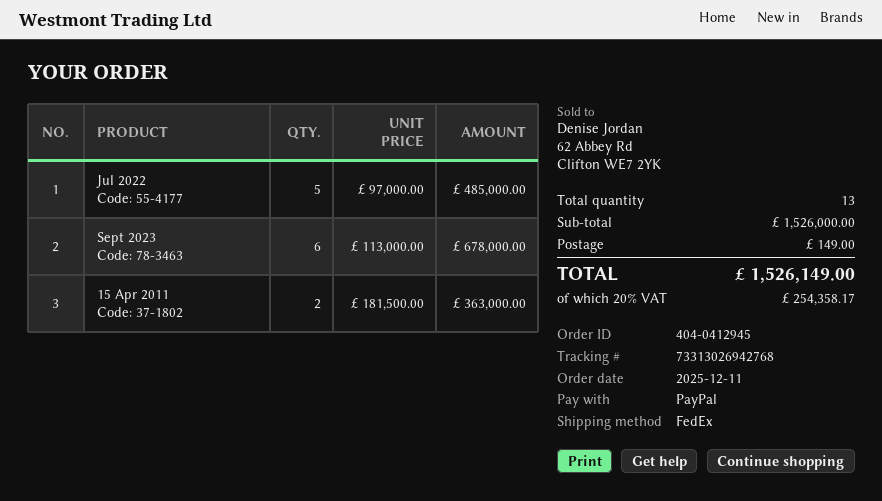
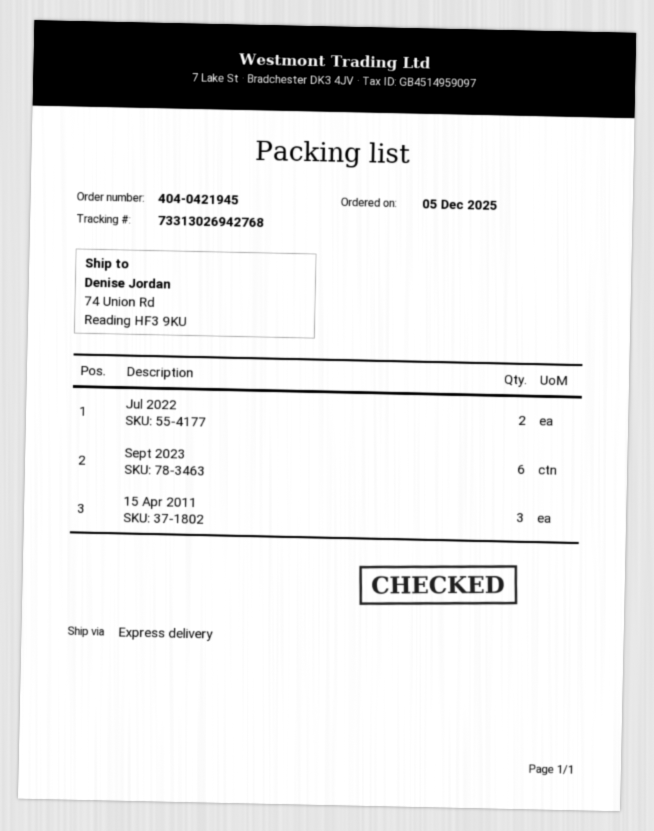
order number: 404-0412945 -> 404-0421945
order date: 2025-12-11 -> 2025-12-05
shipping method: FedEx -> express
Jul 2022: 5 -> 2
15 Apr 2011: 2 -> 3

